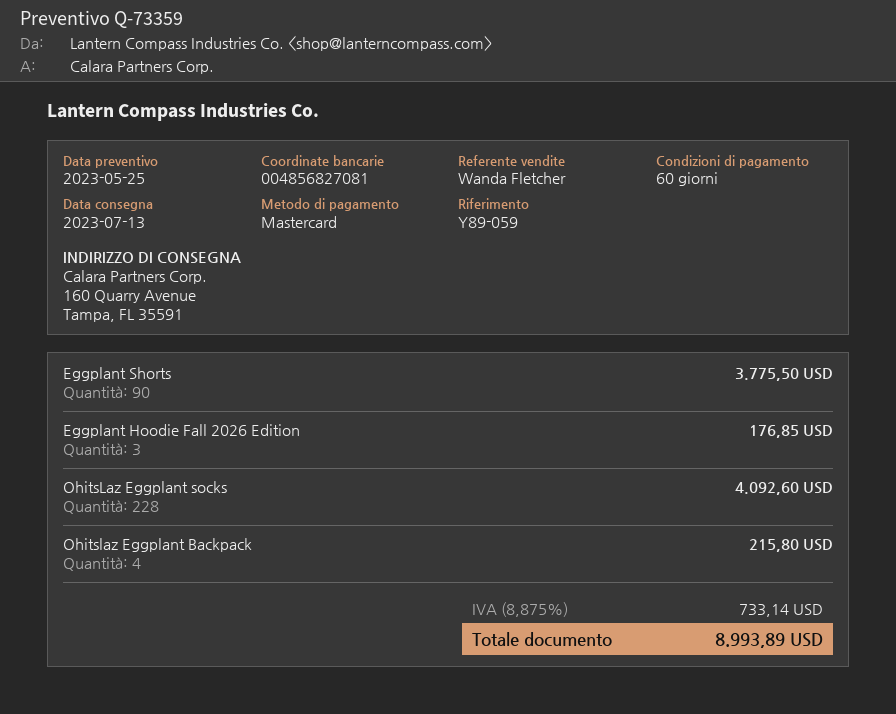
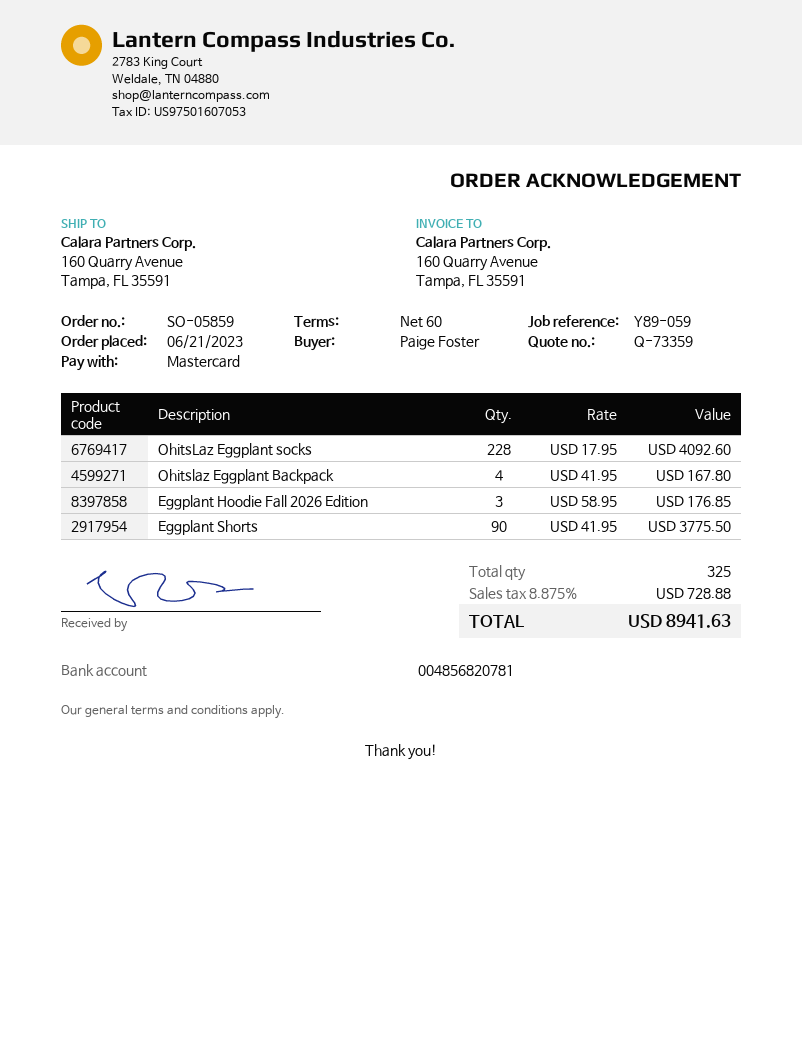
bank account: 004856827081 -> 004856820781
Ohitslaz Eggplant Backpack: 4 for 215.80 -> 4 for 167.80
tax: 8.875% = 733.14 -> 8.875% = 728.88
total: 8993.89 -> 8941.63

